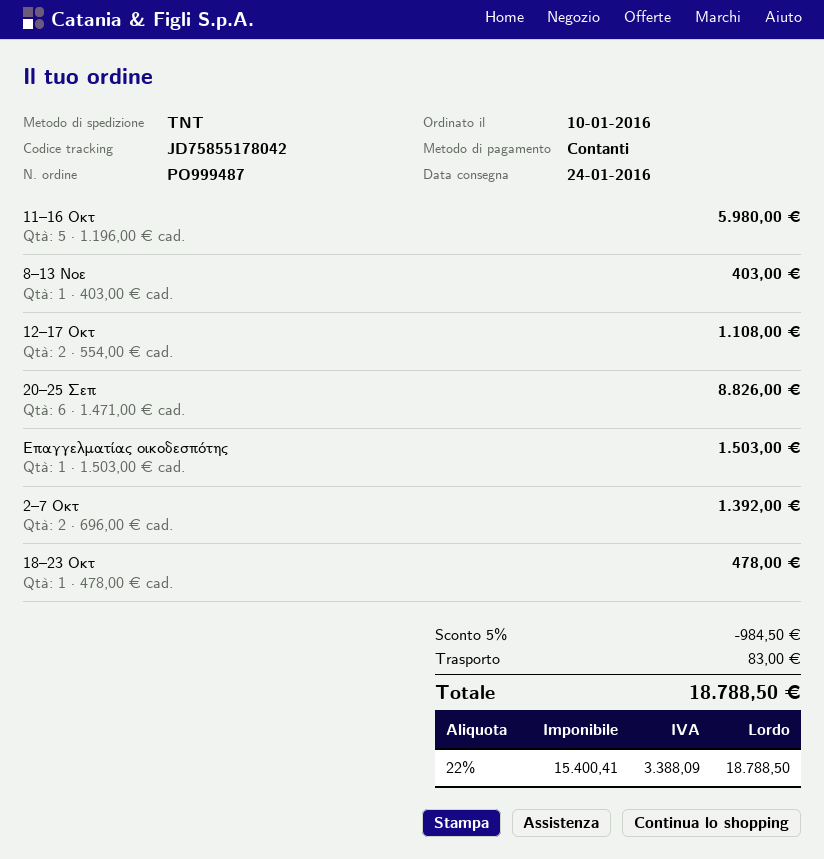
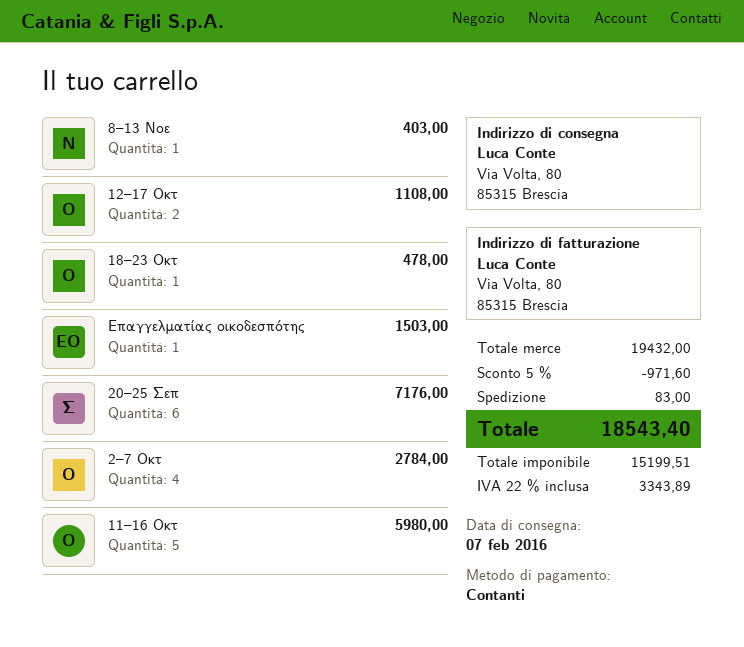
delivery date: 2016-01-24 -> 2016-02-07
20–25 Σεπ: 6 for 8826.00 -> 6 for 7176.00
2–7 Οκτ: 2 for 1392.00 -> 4 for 2784.00
discount: 5% = 984.50 -> 5% = 971.60
net: 15400.41 -> 15199.51
tax: 22% = 3388.09 -> 22% = 3343.89
total: 18788.50 -> 18543.40

